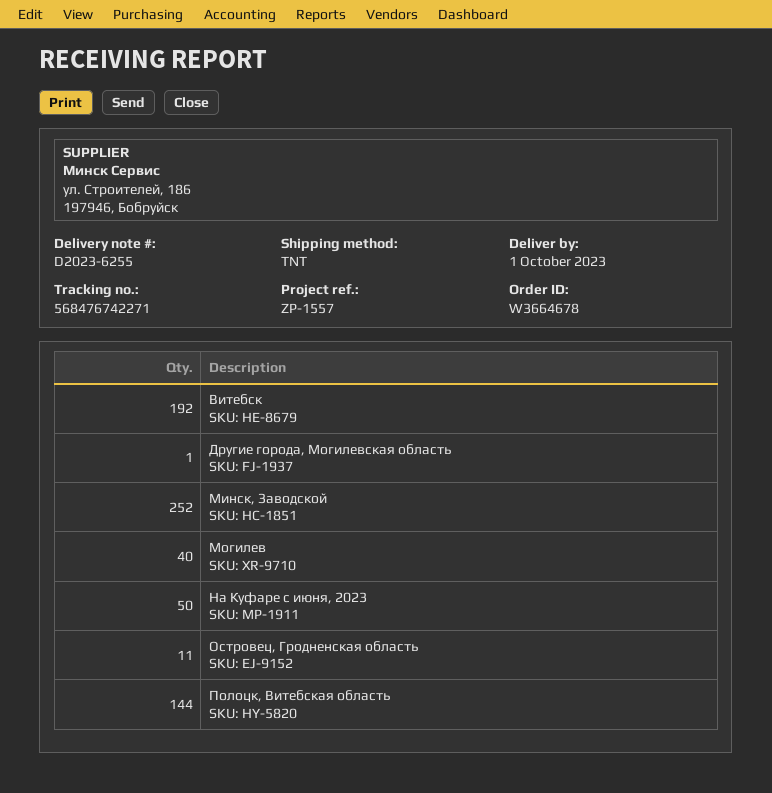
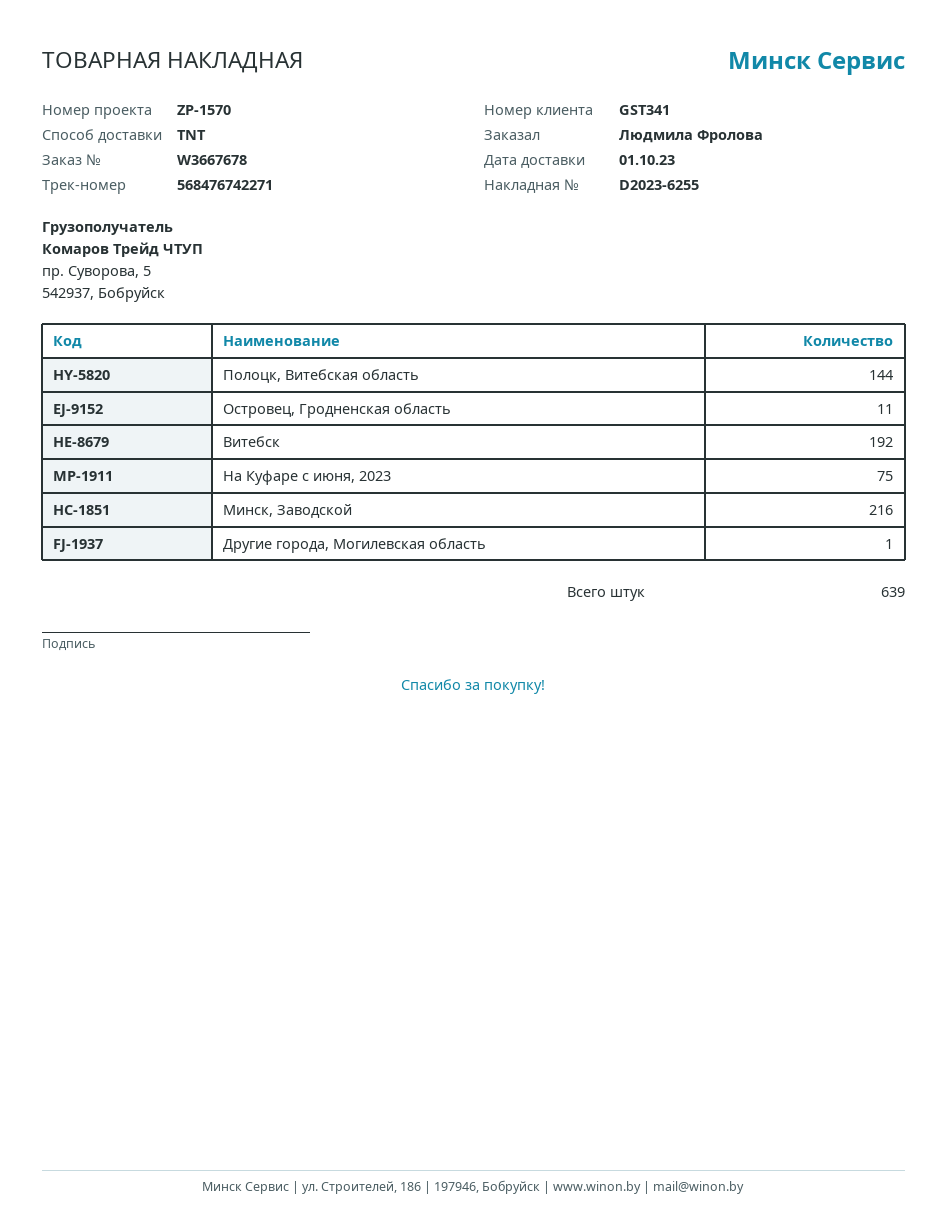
order number: W3664678 -> W3667678
reference: ZP-1557 -> ZP-1570
Минск, Заводской: 252 -> 216
Могилев: 40 -> none
На Куфаре с июня, 2023: 50 -> 75

